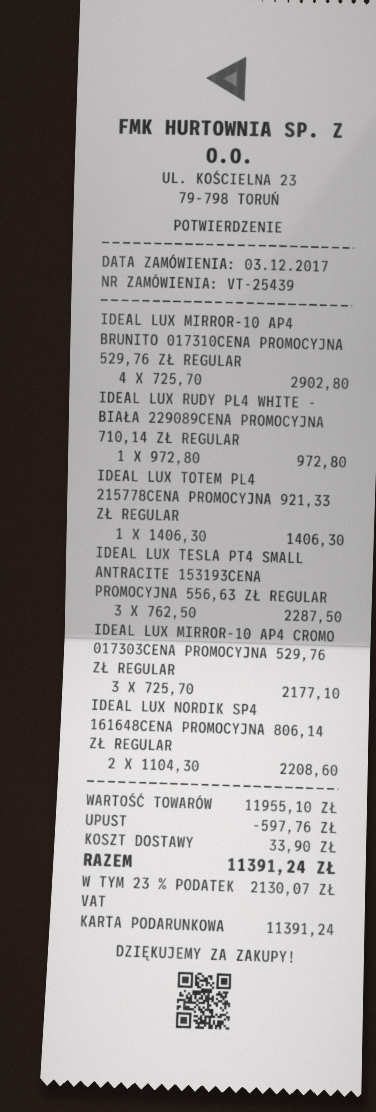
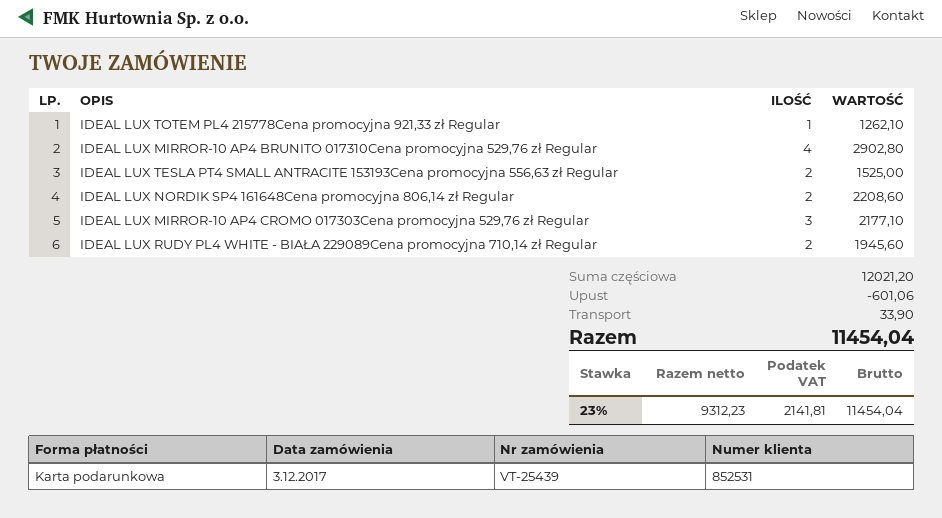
IDEAL LUX RUDY PL4 WHITE - BIAŁA 229089CENA PROMOCYJNA 710,14 ZŁ REGULAR: 1 for 972.80 -> 2 for 1945.60
IDEAL LUX TOTEM PL4 215778CENA PROMOCYJNA 921,33 ZŁ REGULAR: 1 for 1406.30 -> 1 for 1262.10
IDEAL LUX TESLA PT4 SMALL ANTRACITE 153193CENA PROMOCYJNA 556,63 ZŁ REGULAR: 3 for 2287.50 -> 2 for 1525.00
subtotal: 11955.10 -> 12021.20
discount: 597.76 -> 601.06
tax: 23% = 2130.07 -> 23% = 2141.81
total: 11391.24 -> 11454.04

